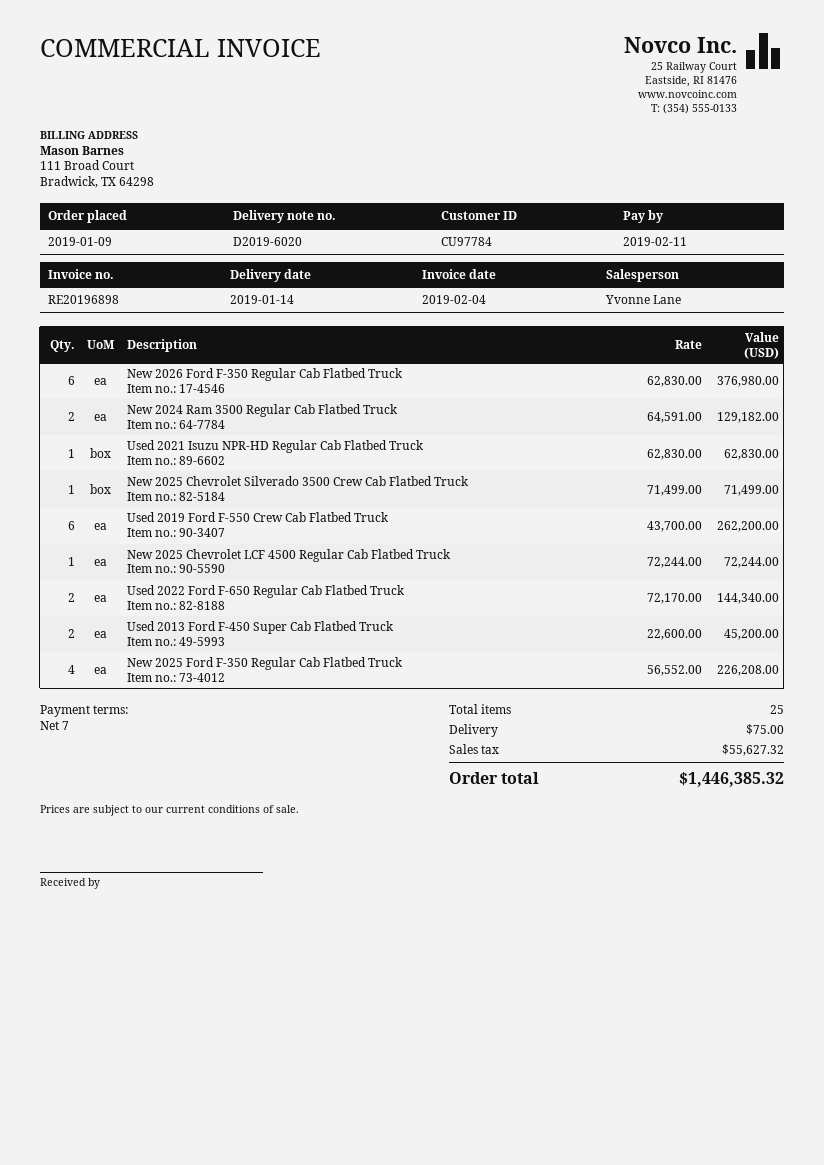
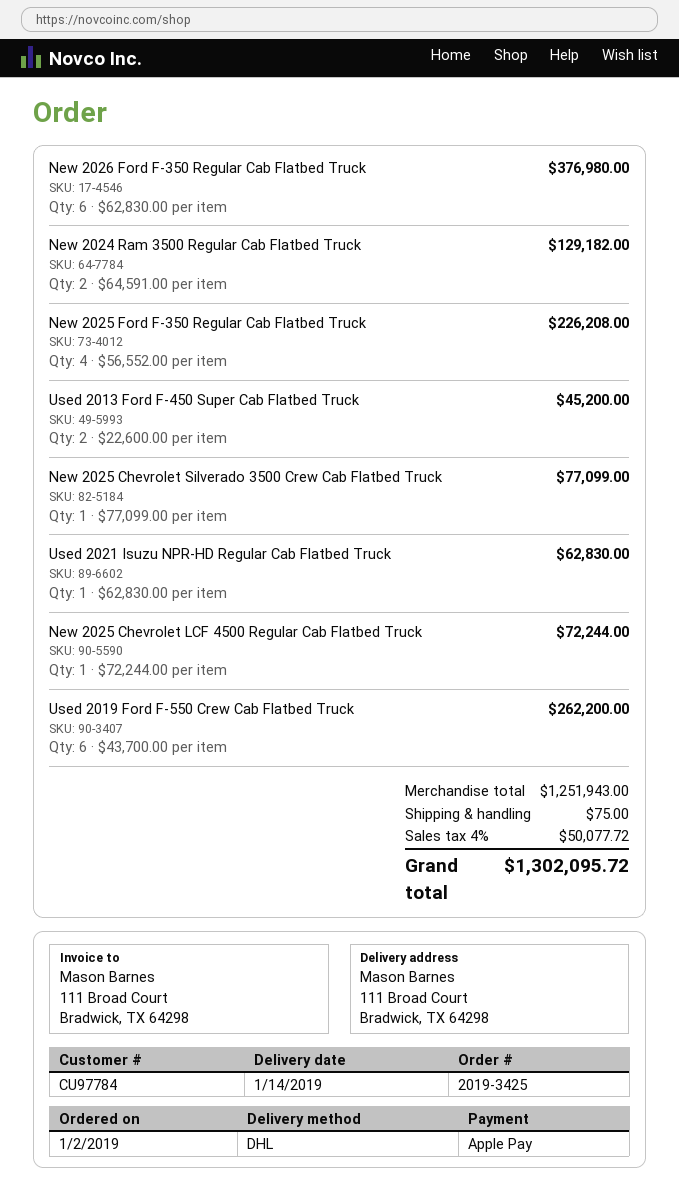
order date: 2019-01-09 -> 2019-01-02
New 2025 Chevrolet Silverado 3500 Crew Cab Flatbed Truck: 1 x 71499.00 = 71499.00 -> 1 x 77099.00 = 77099.00
Used 2022 Ford F-650 Regular Cab Flatbed Truck: 2 x 72170.00 = 144340.00 -> none
tax: 55627.32 -> 50077.72
total: 1446385.32 -> 1302095.72

